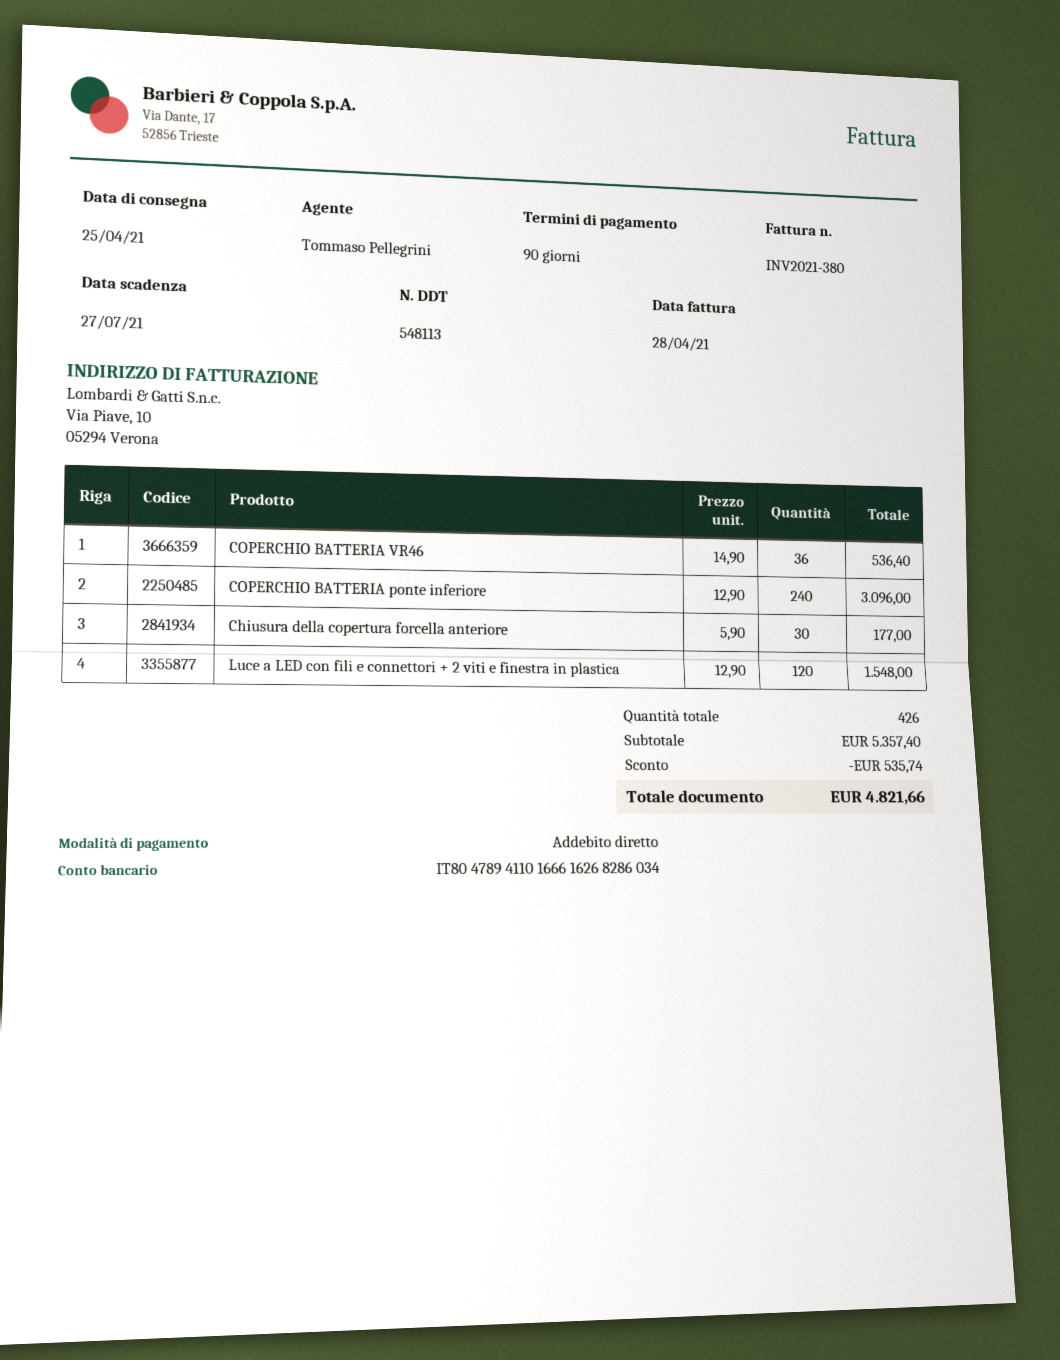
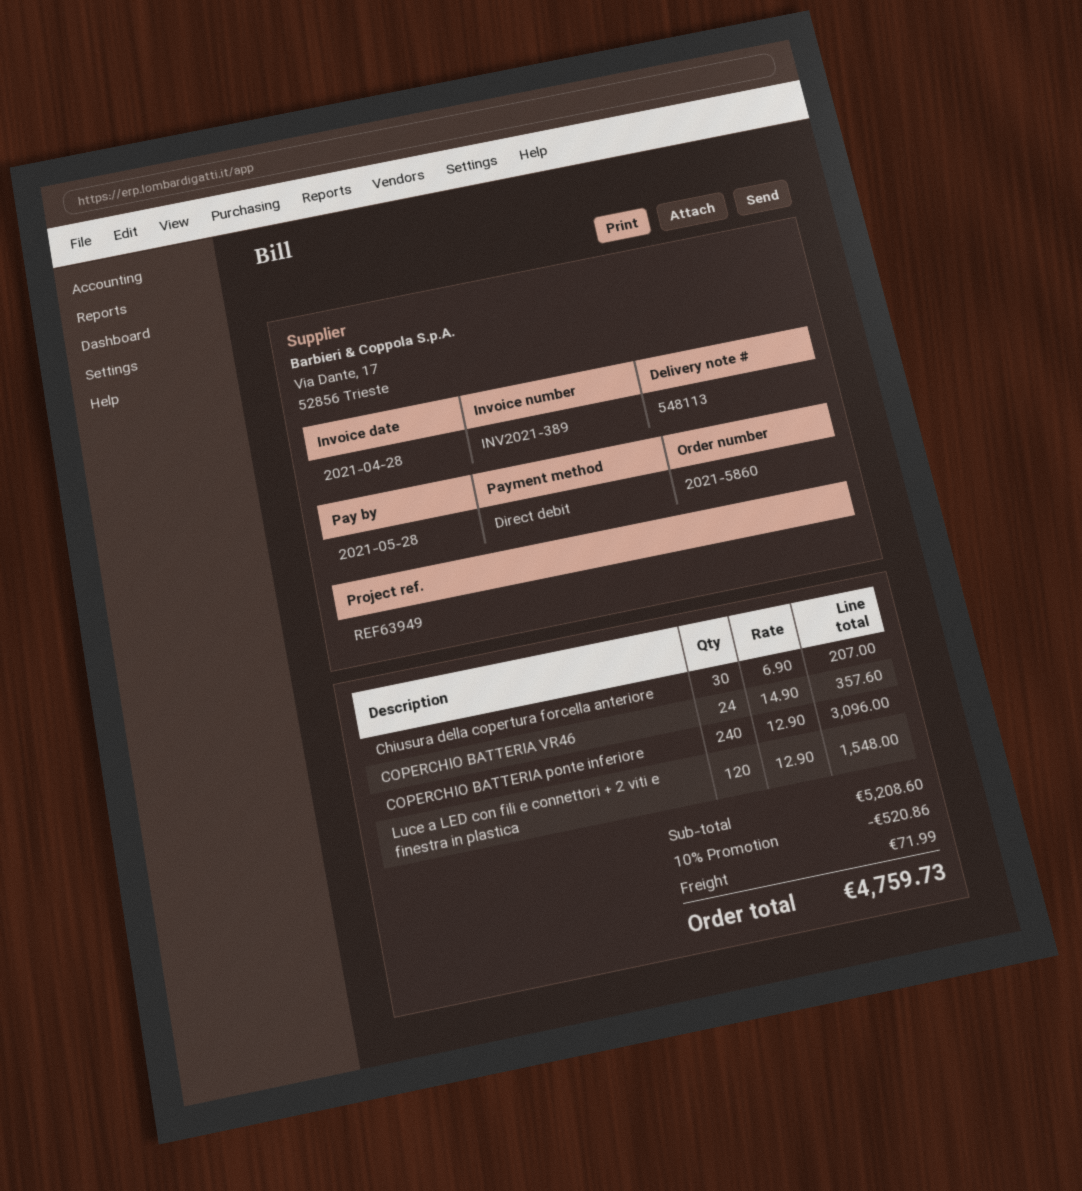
invoice number: INV2021-380 -> INV2021-389
due date: 2021-07-27 -> 2021-05-28
COPERCHIO BATTERIA VR46: 36 x 14.90 = 536.40 -> 24 x 14.90 = 357.60
Chiusura della copertura forcella anteriore: 30 x 5.90 = 177.00 -> 30 x 6.90 = 207.00
subtotal: 5357.40 -> 5208.60
discount: 535.74 -> 520.86
shipping: none -> 71.99
total: 4821.66 -> 4759.73

